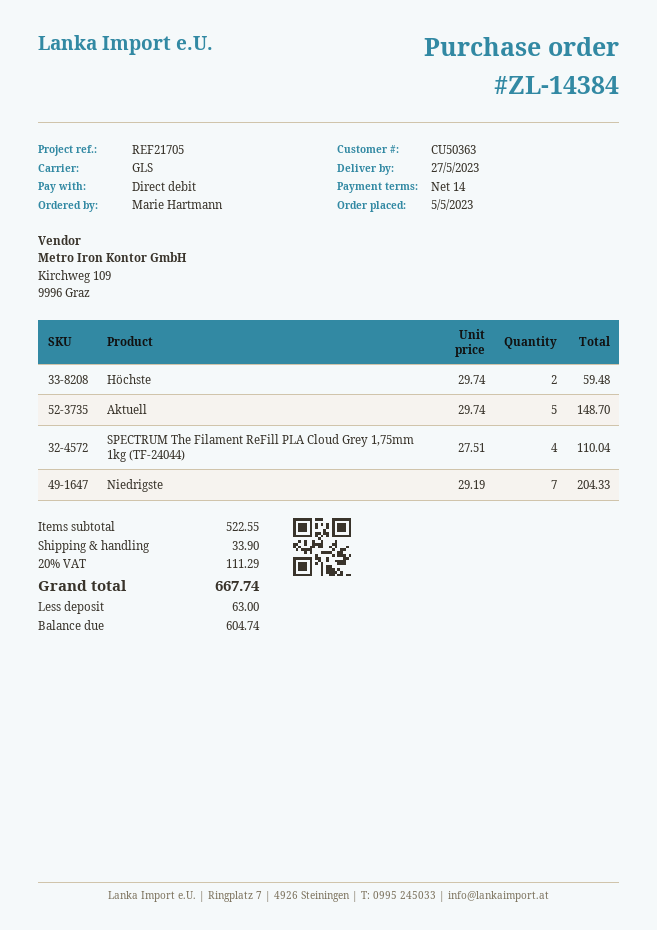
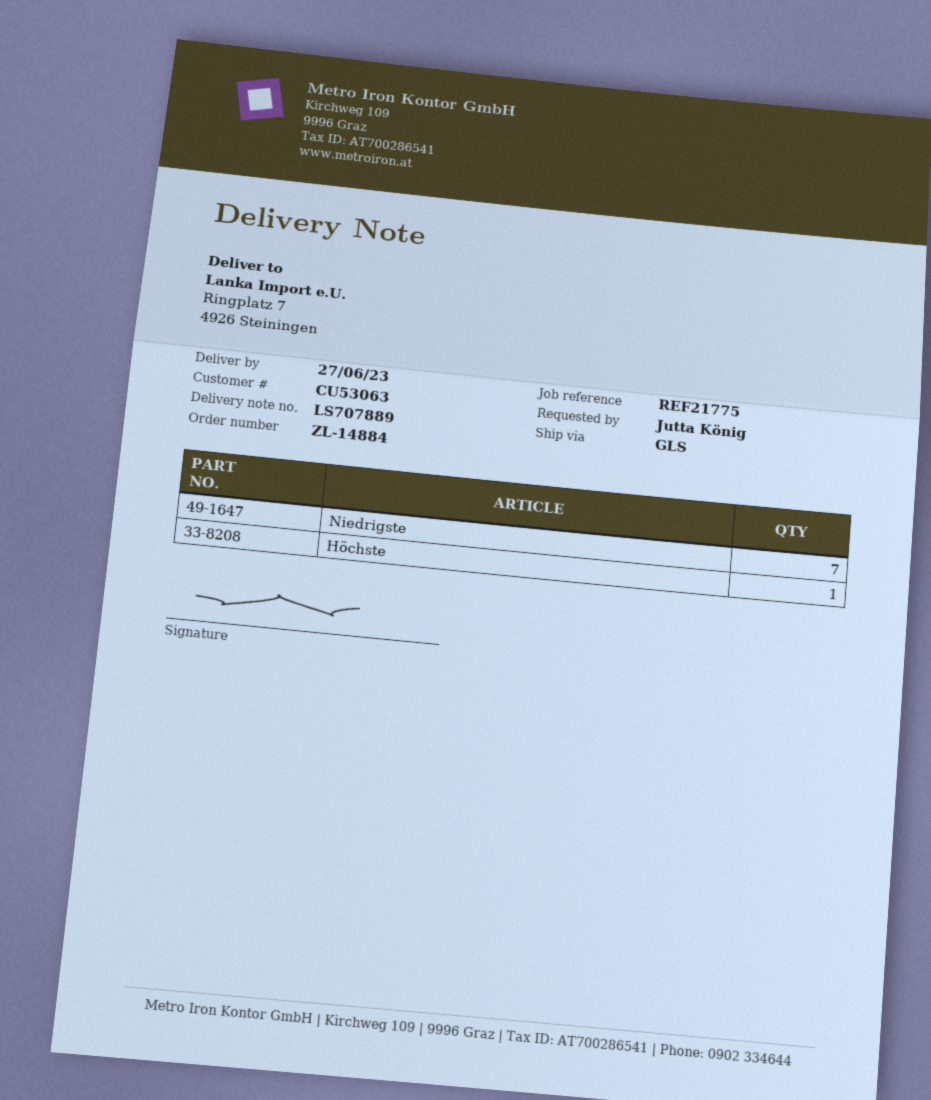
order number: ZL-14384 -> ZL-14884
delivery date: 2023-05-27 -> 2023-06-27
customer number: CU50363 -> CU53063
reference: REF21705 -> REF21775
ordered by: Marie Hartmann -> Jutta König
Höchste: 2 -> 1
Aktuell: 5 -> none
SPECTRUM The Filament ReFill PLA Cloud Grey 1,75mm 1kg (TF-24044): 4 -> none

